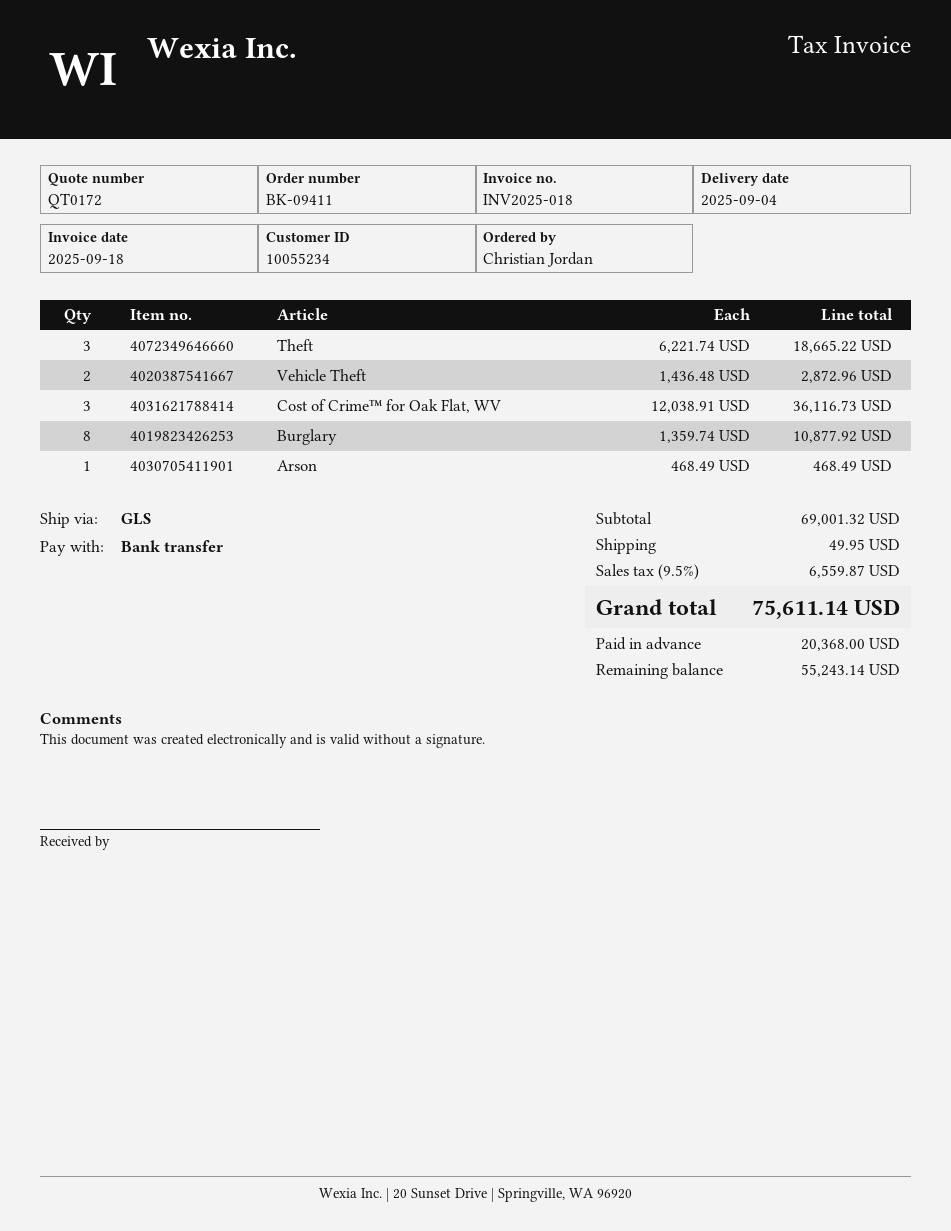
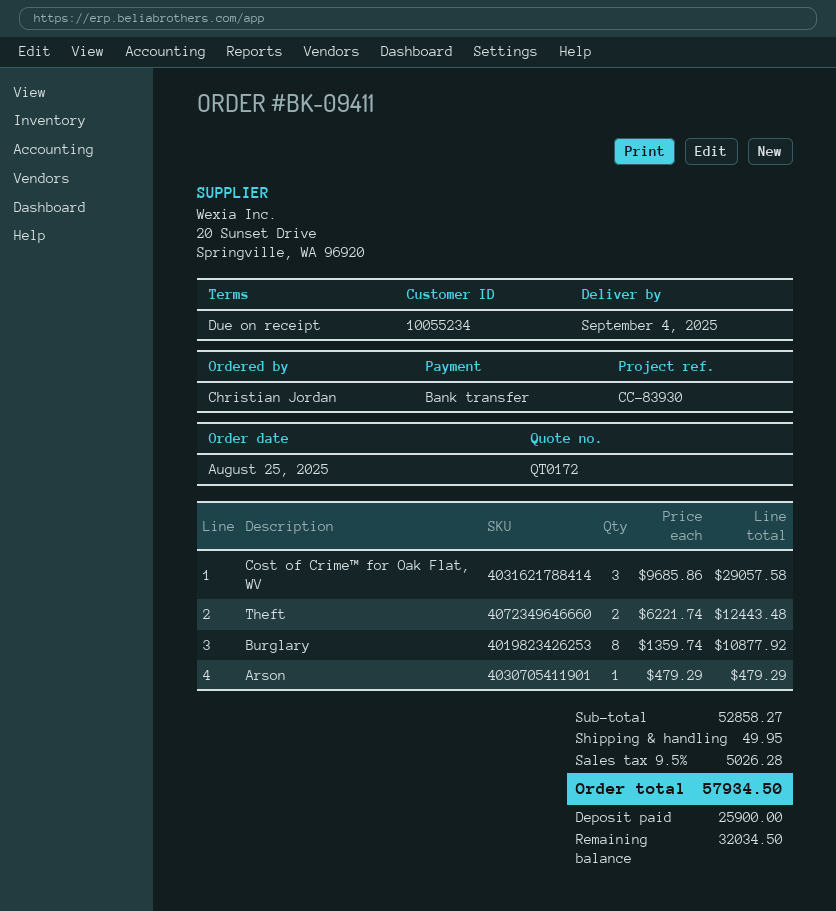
Theft: 3 x 6221.74 = 18665.22 -> 2 x 6221.74 = 12443.48
Vehicle Theft: 2 x 1436.48 = 2872.96 -> none
Cost of Crime™ for Oak Flat, WV: 3 x 12038.91 = 36116.73 -> 3 x 9685.86 = 29057.58
Arson: 1 x 468.49 = 468.49 -> 1 x 479.29 = 479.29
subtotal: 69001.32 -> 52858.27
tax: 9.5% = 6559.87 -> 9.5% = 5026.28
total: 75611.14 -> 57934.50
deposit: 20368.00 -> 25900.00
balance: 55243.14 -> 32034.50

